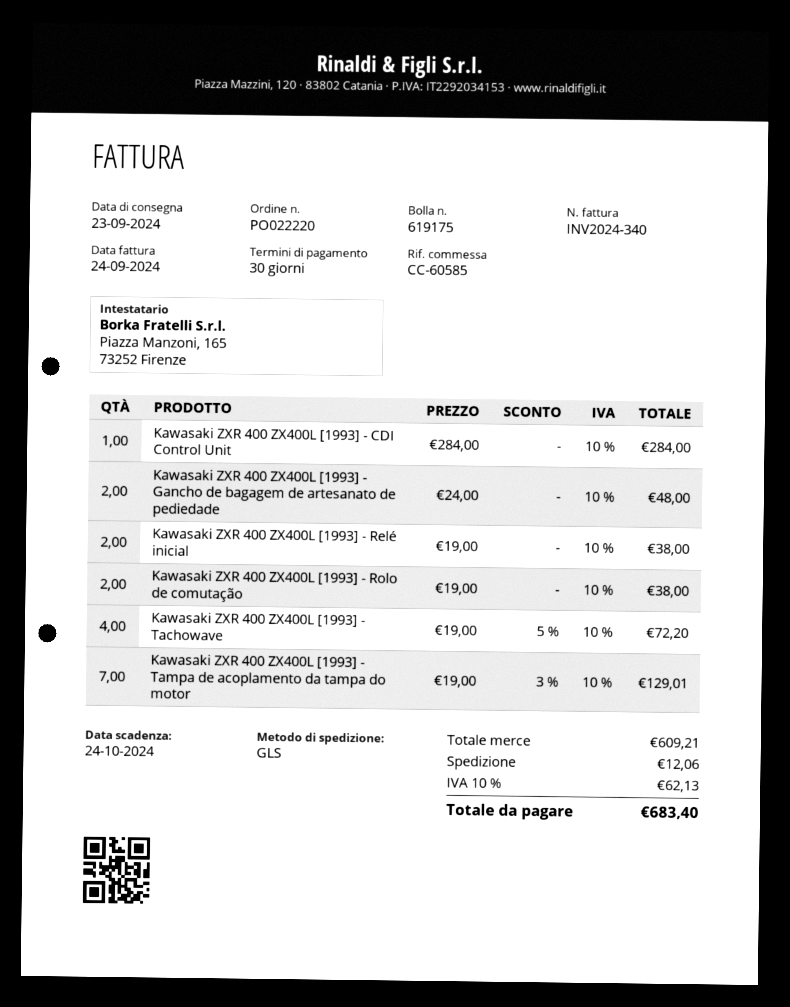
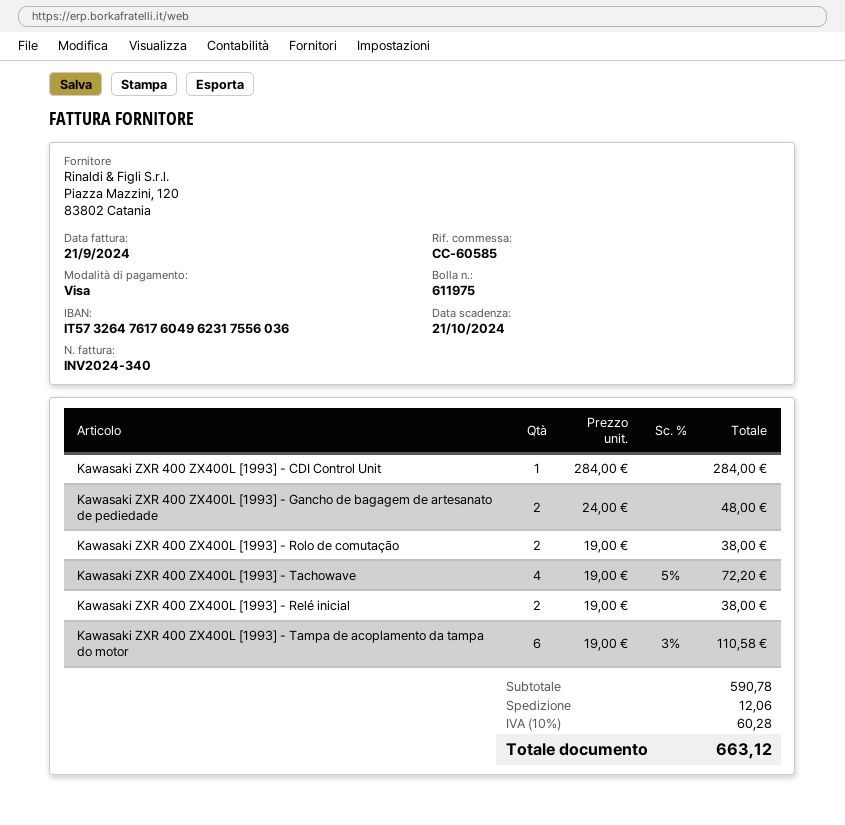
delivery note number: 619175 -> 611975
invoice date: 2024-09-24 -> 2024-09-21
due date: 2024-10-24 -> 2024-10-21
Kawasaki ZXR 400 ZX400L [1993] - Tampa de acoplamento da tampa do motor: 7 x 19.00 - 3% = 129.01 -> 6 x 19.00 - 3% = 110.58
subtotal: 609.21 -> 590.78
tax: 10% = 62.13 -> 10% = 60.28
total: 683.40 -> 663.12

